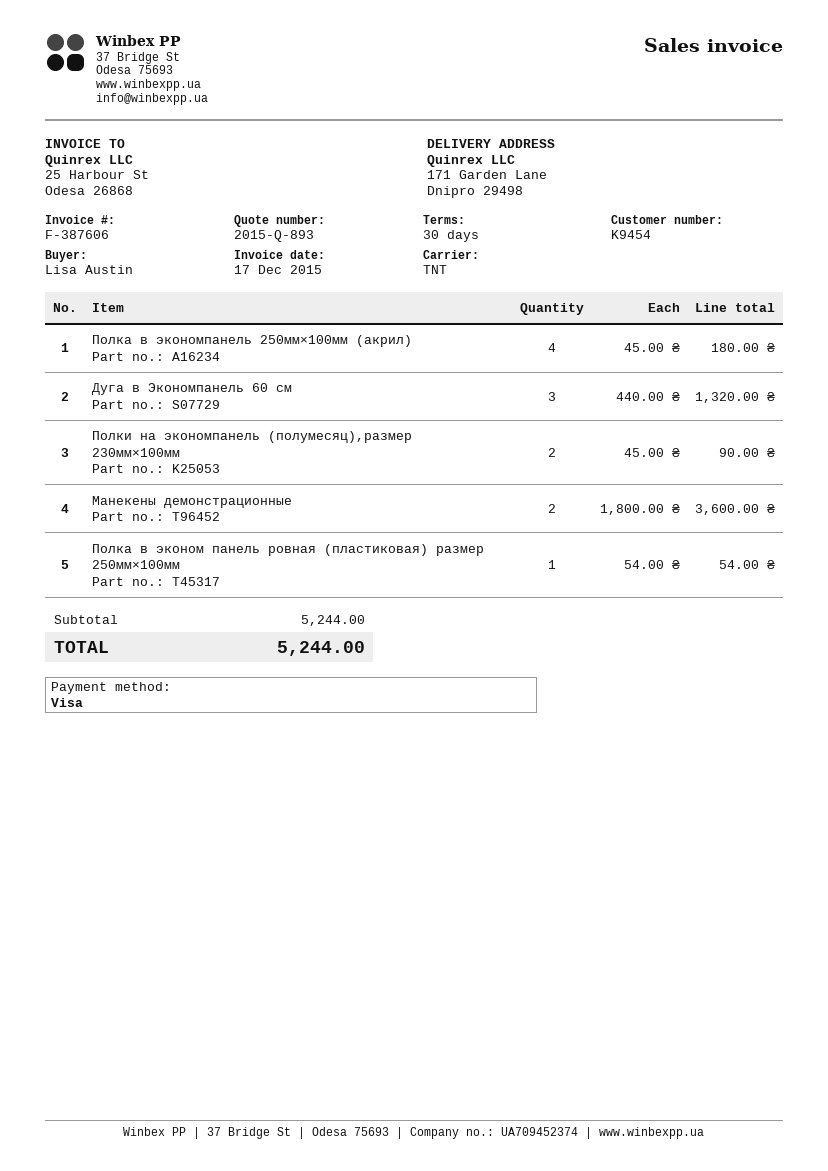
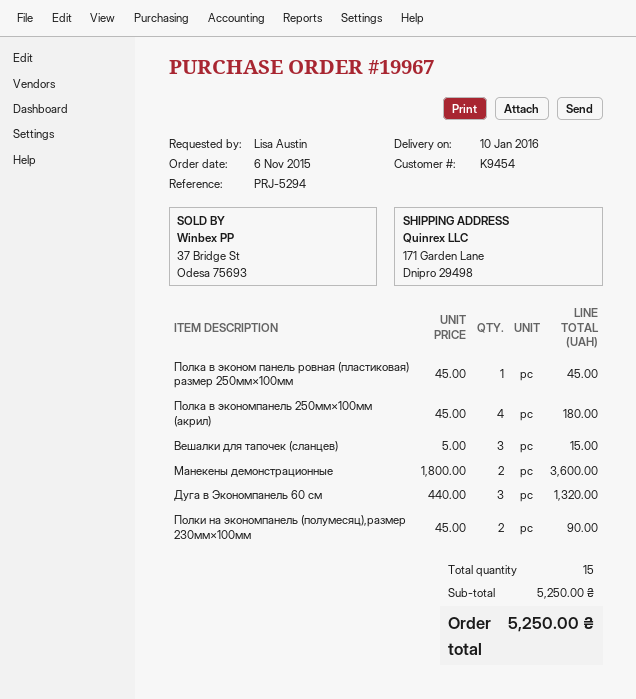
Полка в эконом панель ровная (пластиковая) размер 250мм×100мм: 1 x 54.00 = 54.00 -> 1 x 45.00 = 45.00
Вешалки для тапочек (сланцев): none -> 3 x 5.00 = 15.00
subtotal: 5244.00 -> 5250.00
total: 5244.00 -> 5250.00

